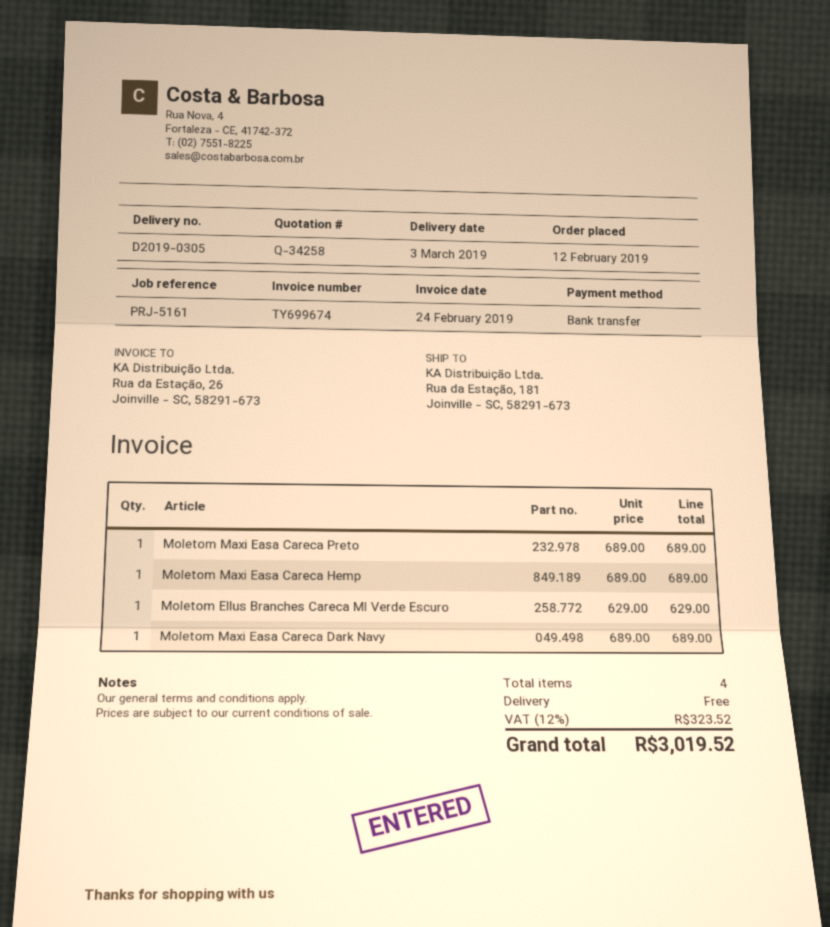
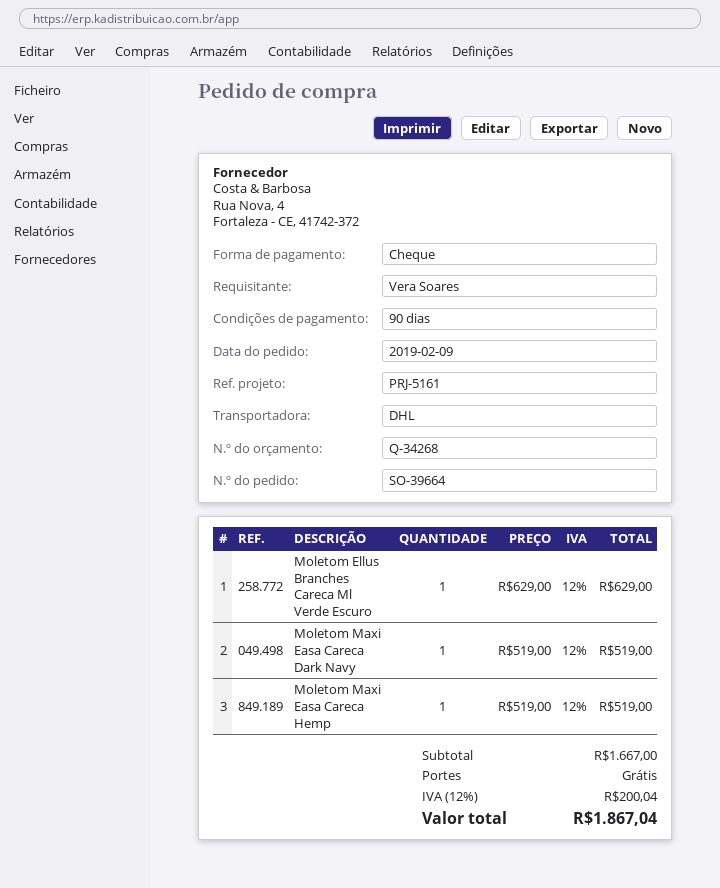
quote number: Q-34258 -> Q-34268
order date: 2019-02-12 -> 2019-02-09
payment method: bank transfer -> cheque
Moletom Maxi Easa Careca Preto: 1 x 689.00 = 689.00 -> none
Moletom Maxi Easa Careca Hemp: 1 x 689.00 = 689.00 -> 1 x 519.00 = 519.00
Moletom Maxi Easa Careca Dark Navy: 1 x 689.00 = 689.00 -> 1 x 519.00 = 519.00
tax: 12% = 323.52 -> 12% = 200.04
total: 3019.52 -> 1867.04

